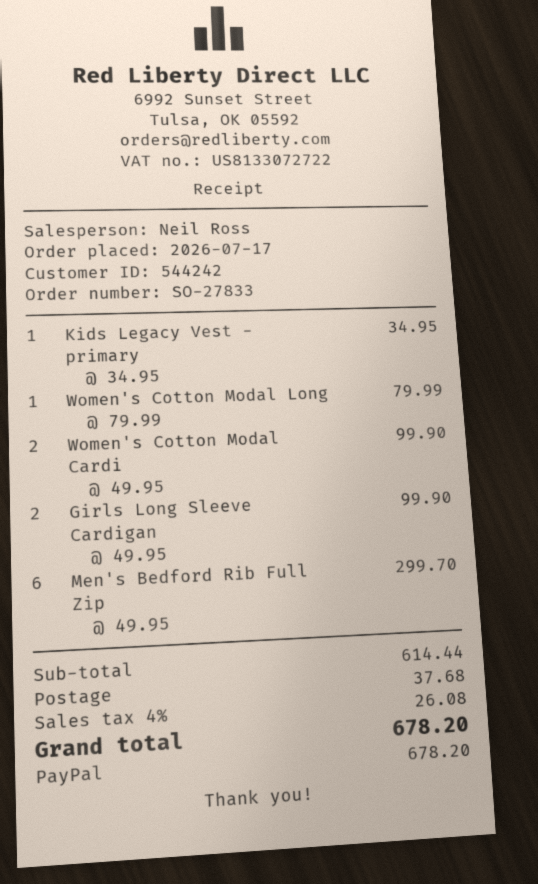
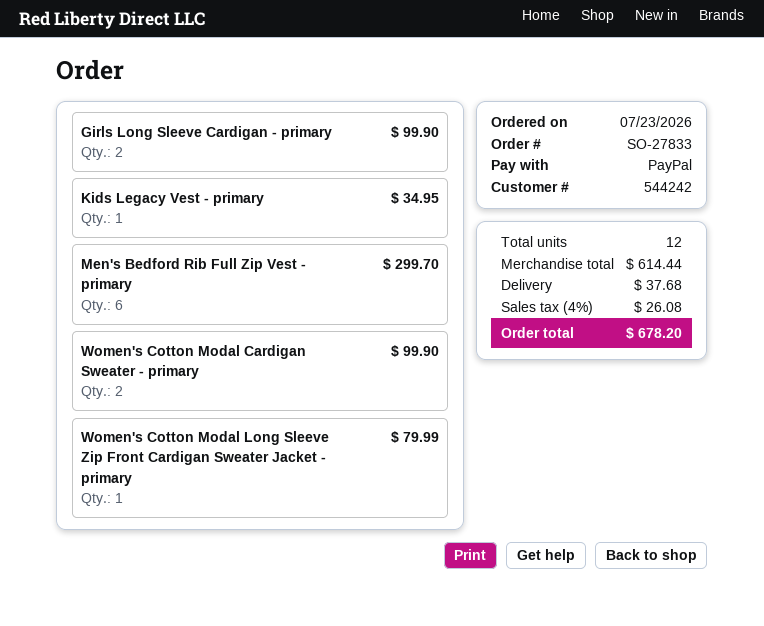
order date: 2026-07-17 -> 2026-07-23

